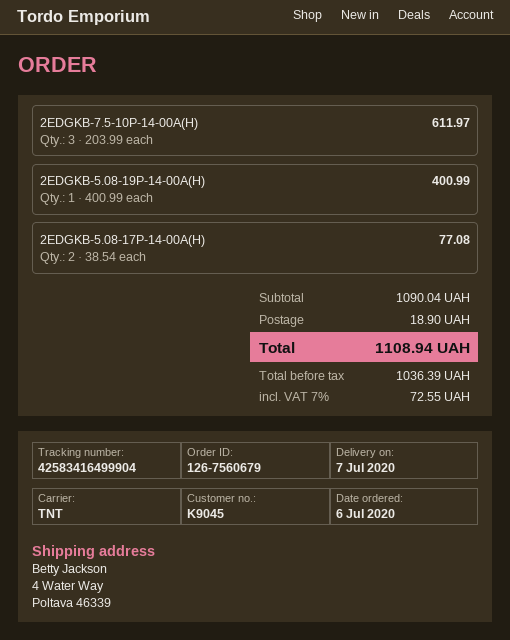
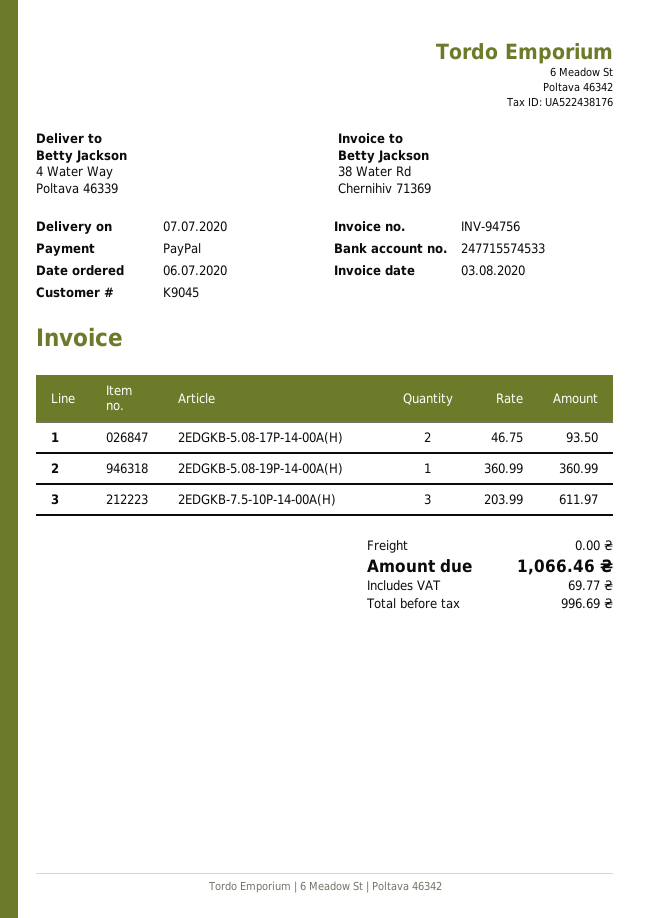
2EDGKB-5.08-19P-14-00A(H): 1 x 400.99 = 400.99 -> 1 x 360.99 = 360.99
2EDGKB-5.08-17P-14-00A(H): 2 x 38.54 = 77.08 -> 2 x 46.75 = 93.50
shipping: 18.90 -> 0.00
net: 1036.39 -> 996.69
tax: 72.55 -> 69.77
total: 1108.94 -> 1066.46

